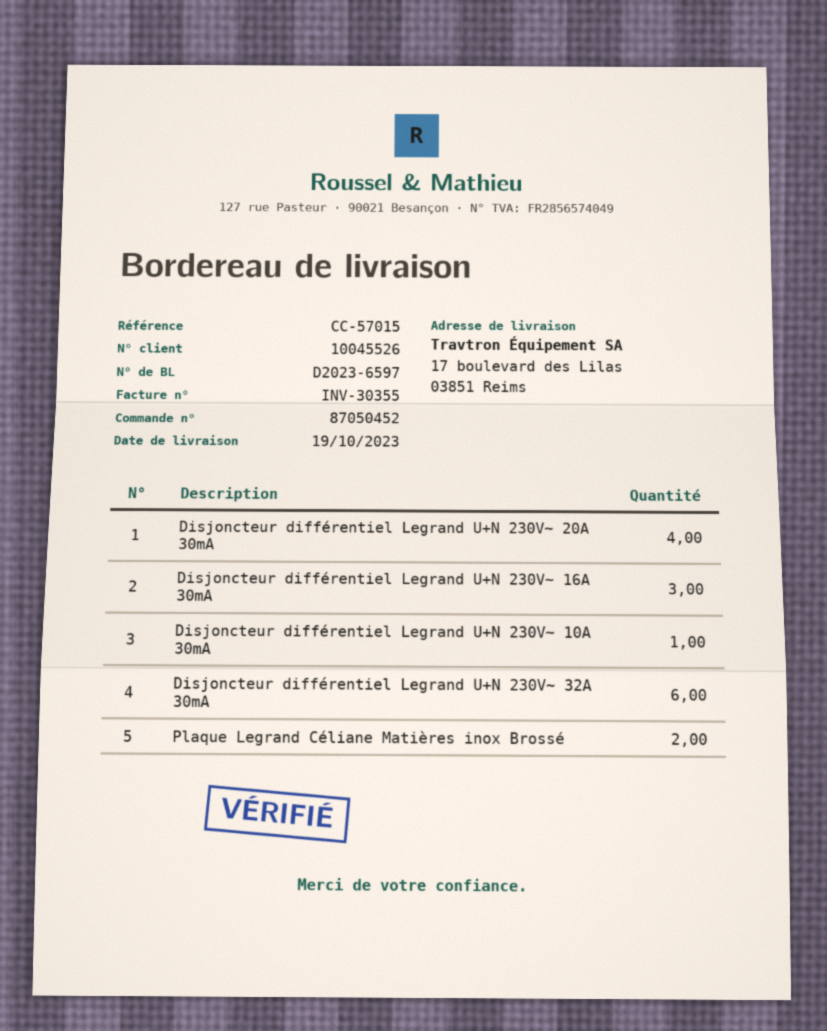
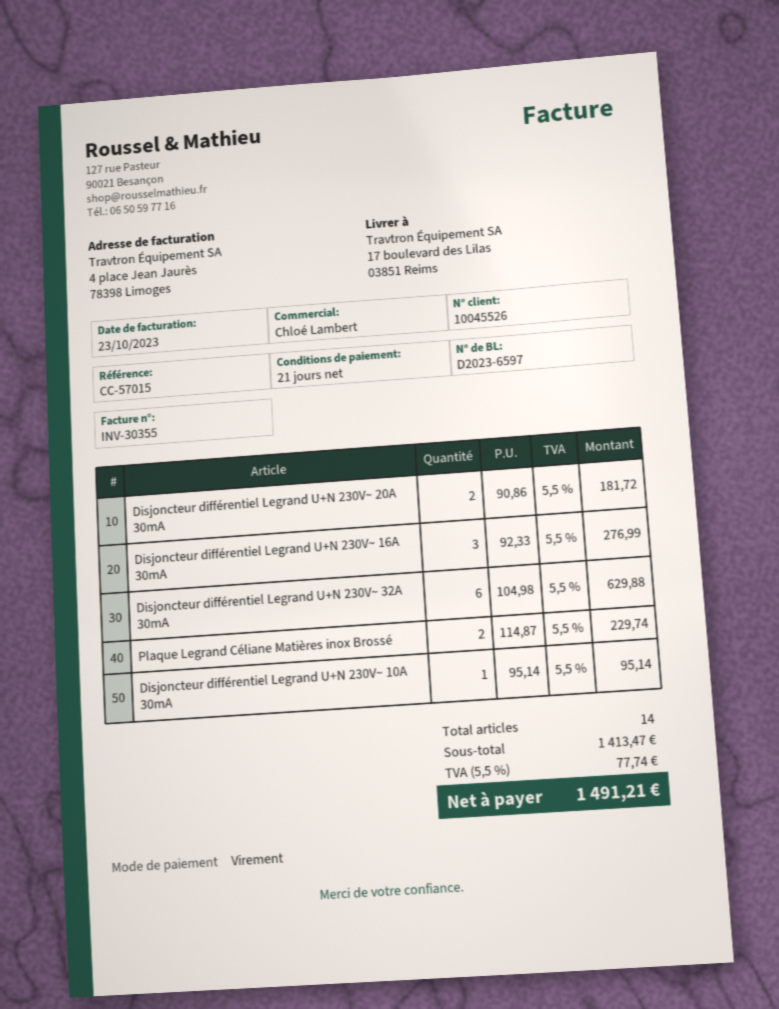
Disjoncteur différentiel Legrand U+N 230V~ 20A 30mA: 4 -> 2

